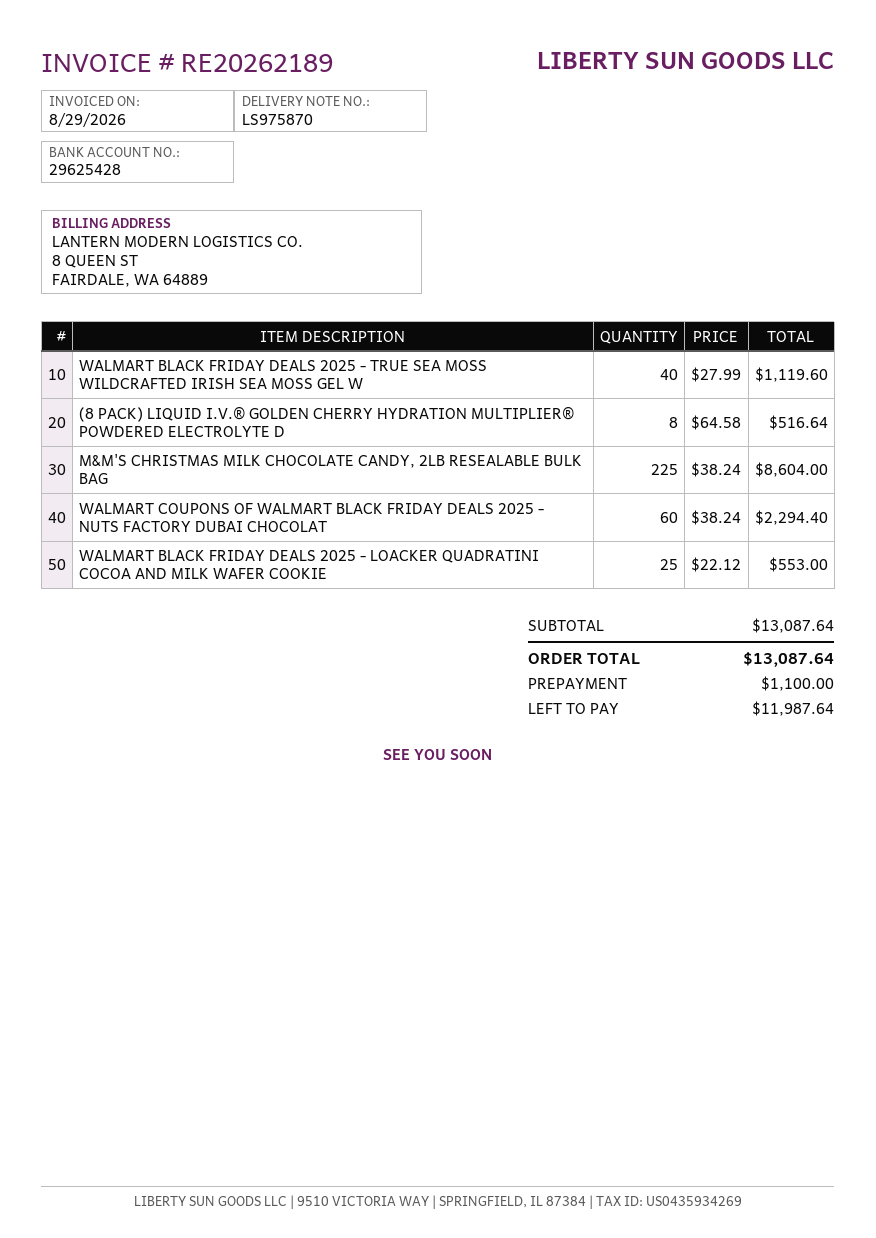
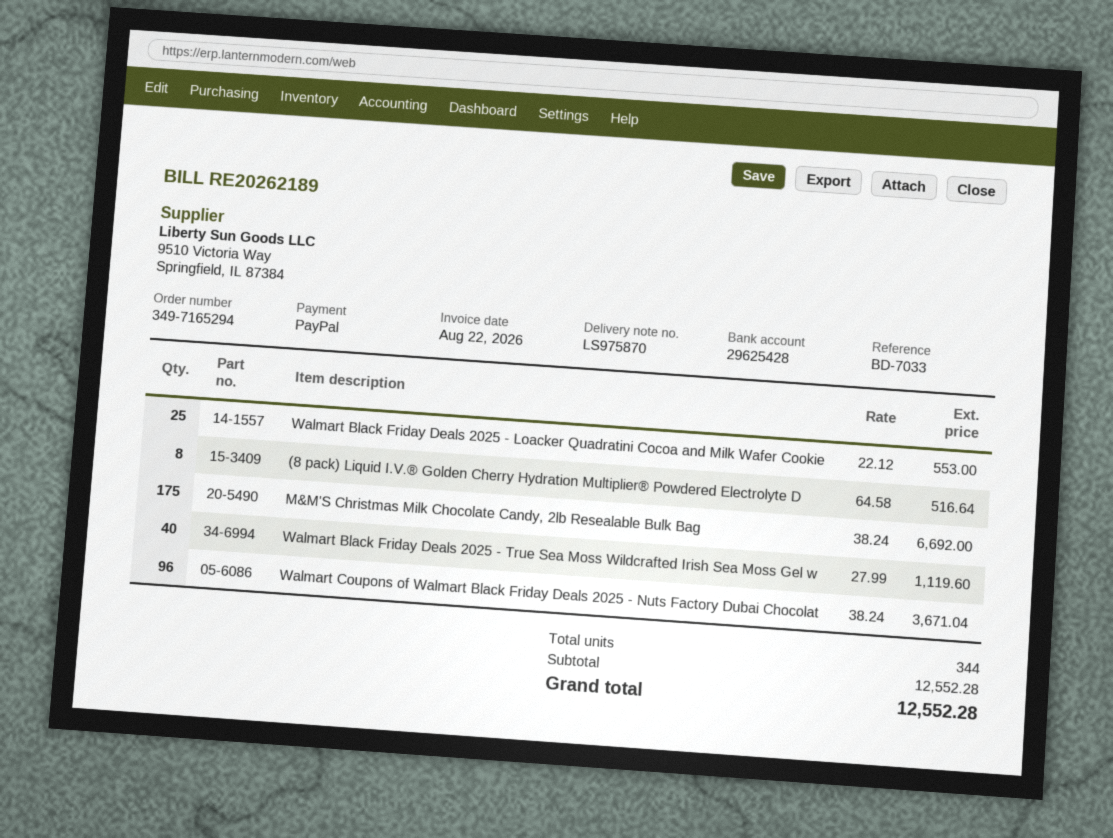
invoice date: 2026-08-29 -> 2026-08-22
M&M'S CHRISTMAS MILK CHOCOLATE CANDY, 2LB RESEALABLE BULK BAG: 225 x 38.24 = 8604.00 -> 175 x 38.24 = 6692.00
WALMART COUPONS OF WALMART BLACK FRIDAY DEALS 2025 - NUTS FACTORY DUBAI CHOCOLAT: 60 x 38.24 = 2294.40 -> 96 x 38.24 = 3671.04
subtotal: 13087.64 -> 12552.28
total: 13087.64 -> 12552.28

